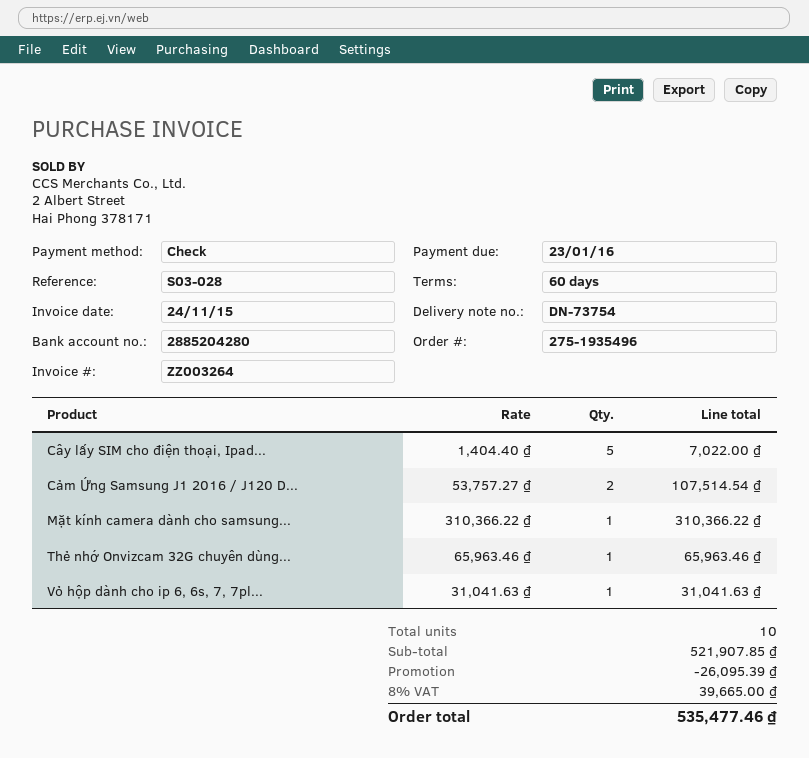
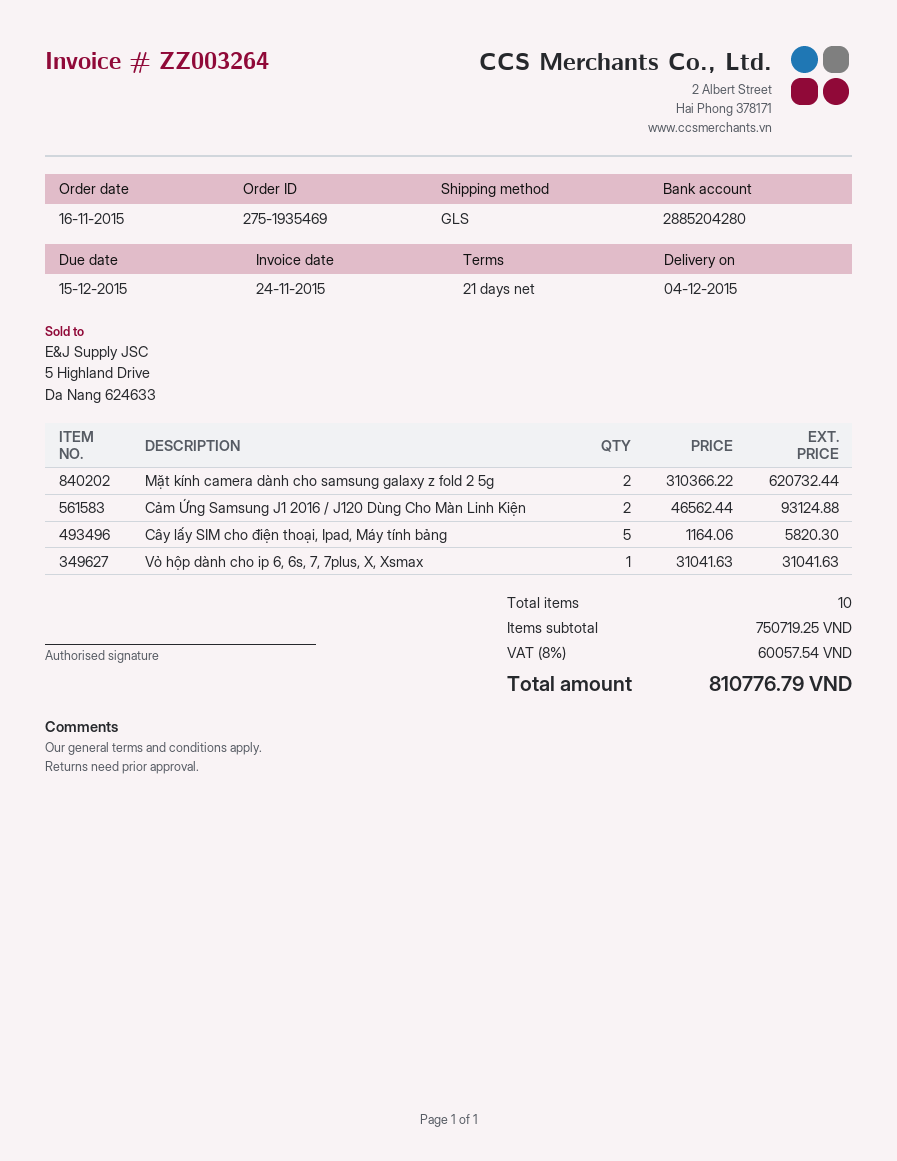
order number: 275-1935496 -> 275-1935469
payment terms: 60 days -> 21 days
due date: 2016-01-23 -> 2015-12-15
Cây lấy SIM cho điện thoại, Ipad...: 5 x 1404.40 = 7022.00 -> 5 x 1164.06 = 5820.30
Cảm Ứng Samsung J1 2016 / J120 D...: 2 x 53757.27 = 107514.54 -> 2 x 46562.44 = 93124.88
Mặt kính camera dành cho samsung...: 1 x 310366.22 = 310366.22 -> 2 x 310366.22 = 620732.44
Thẻ nhớ Onvizcam 32G chuyên dùng...: 1 x 65963.46 = 65963.46 -> none
subtotal: 521907.85 -> 750719.25
discount: 26095.39 -> none
tax: 8% = 39665.00 -> 8% = 60057.54
total: 535477.46 -> 810776.79

